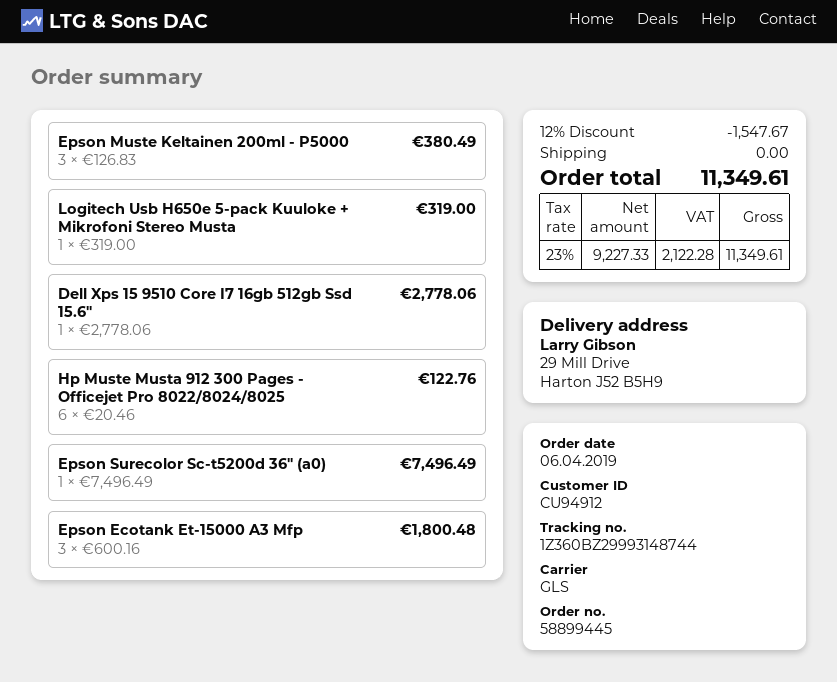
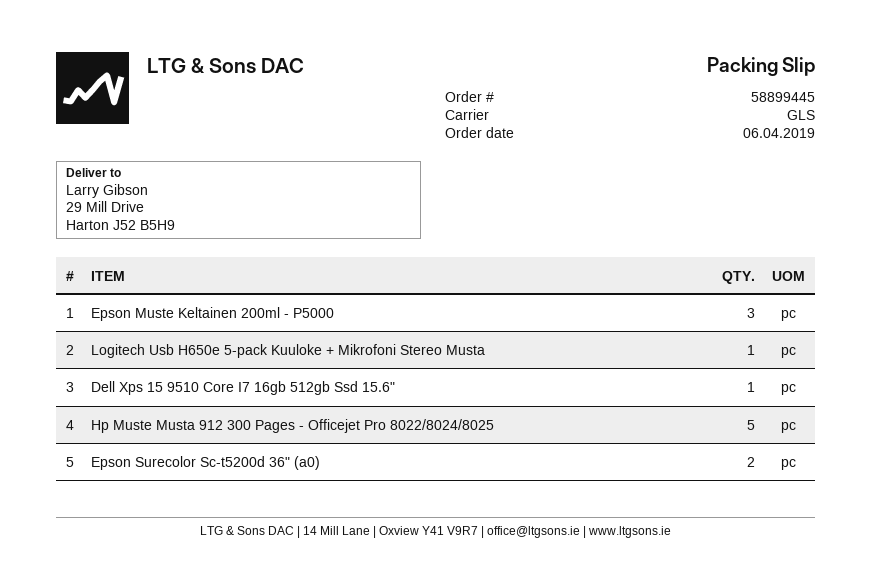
Hp Muste Musta 912 300 Pages - Officejet Pro 8022/8024/8025: 6 -> 5
Epson Surecolor Sc-t5200d 36" (a0): 1 -> 2
Epson Ecotank Et-15000 A3 Mfp: 3 -> none

